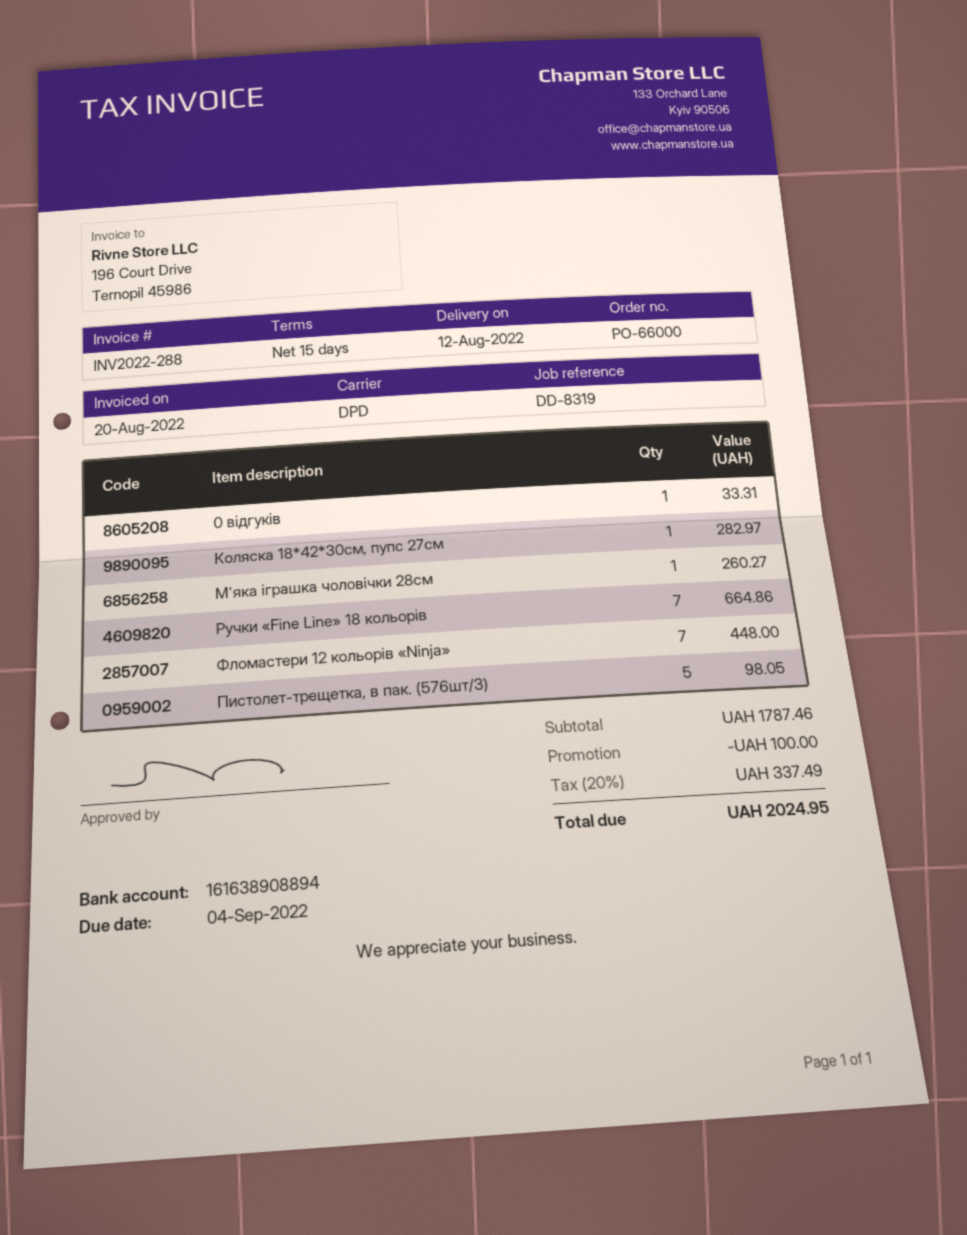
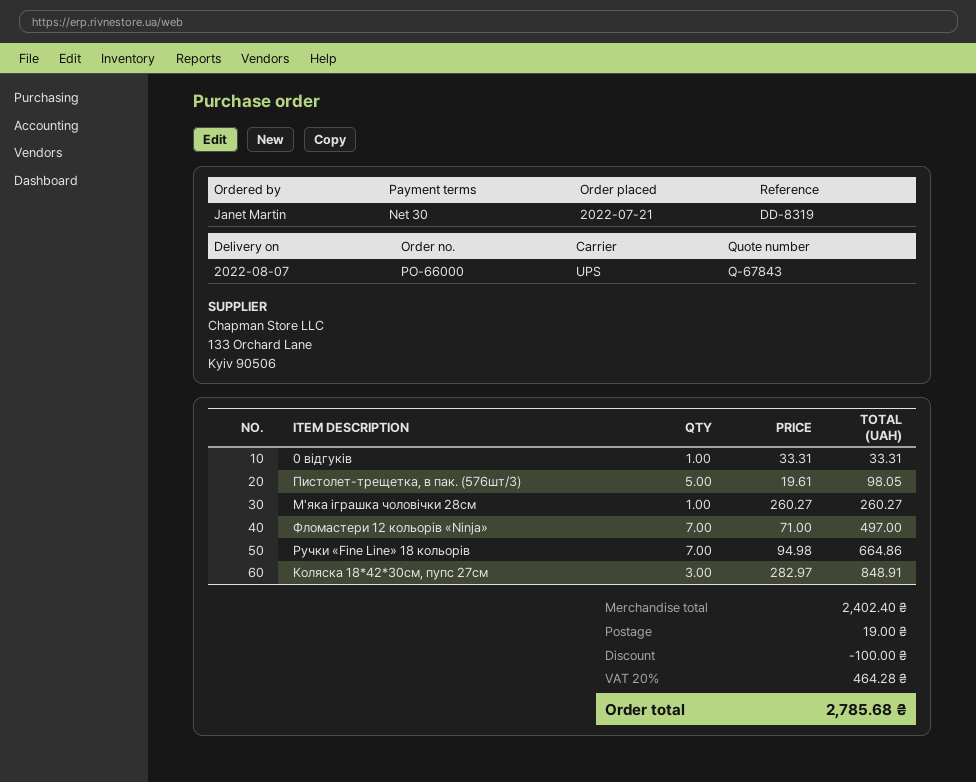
delivery date: 2022-08-12 -> 2022-08-07
payment terms: 15 days -> 30 days
shipping method: DPD -> UPS
Коляска 18*42*30см, пупс 27см: 1 for 282.97 -> 3 for 848.91
Фломастери 12 кольорів «Ninja»: 7 for 448.00 -> 7 for 497.00
subtotal: 1787.46 -> 2402.40
shipping: none -> 19.00
tax: 20% = 337.49 -> 20% = 464.28
total: 2024.95 -> 2785.68

